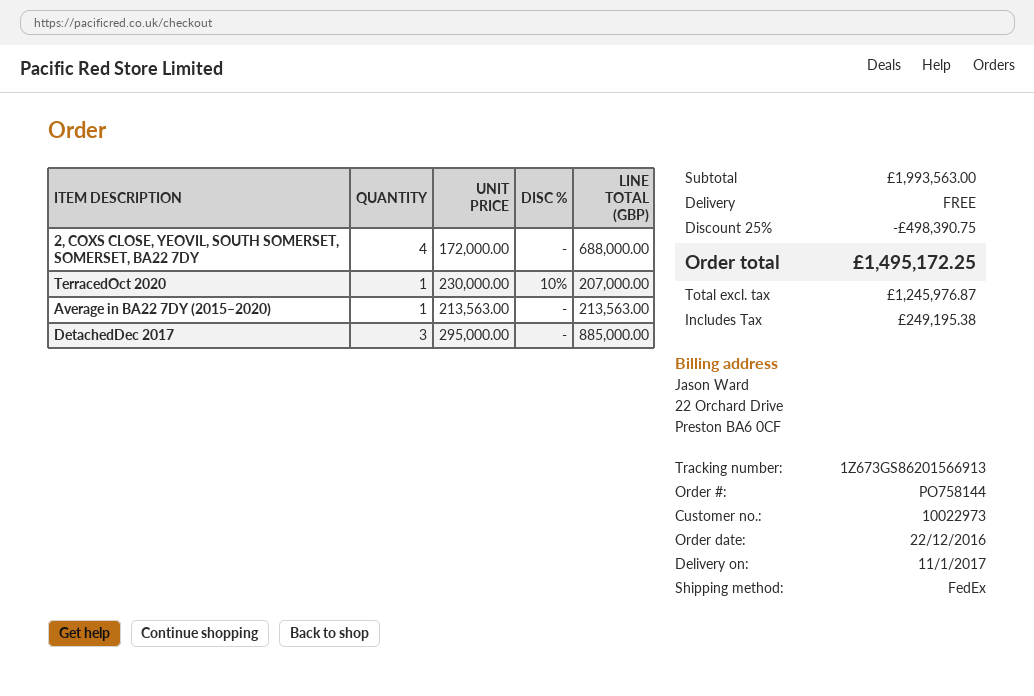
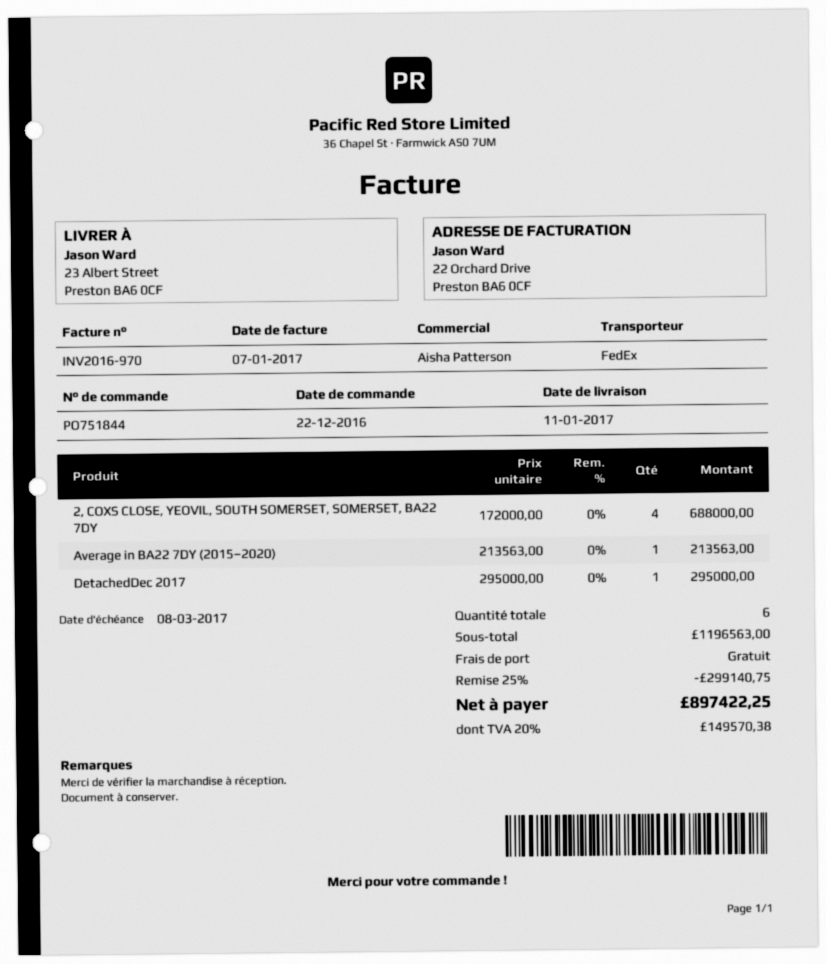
order number: PO758144 -> PO751844
TerracedOct 2020: 1 x 230000.00 - 10% = 207000.00 -> none
DetachedDec 2017: 3 x 295000.00 = 885000.00 -> 1 x 295000.00 = 295000.00
subtotal: 1993563.00 -> 1196563.00
discount: 25% = 498390.75 -> 25% = 299140.75
tax: 249195.38 -> 149570.38
total: 1495172.25 -> 897422.25

